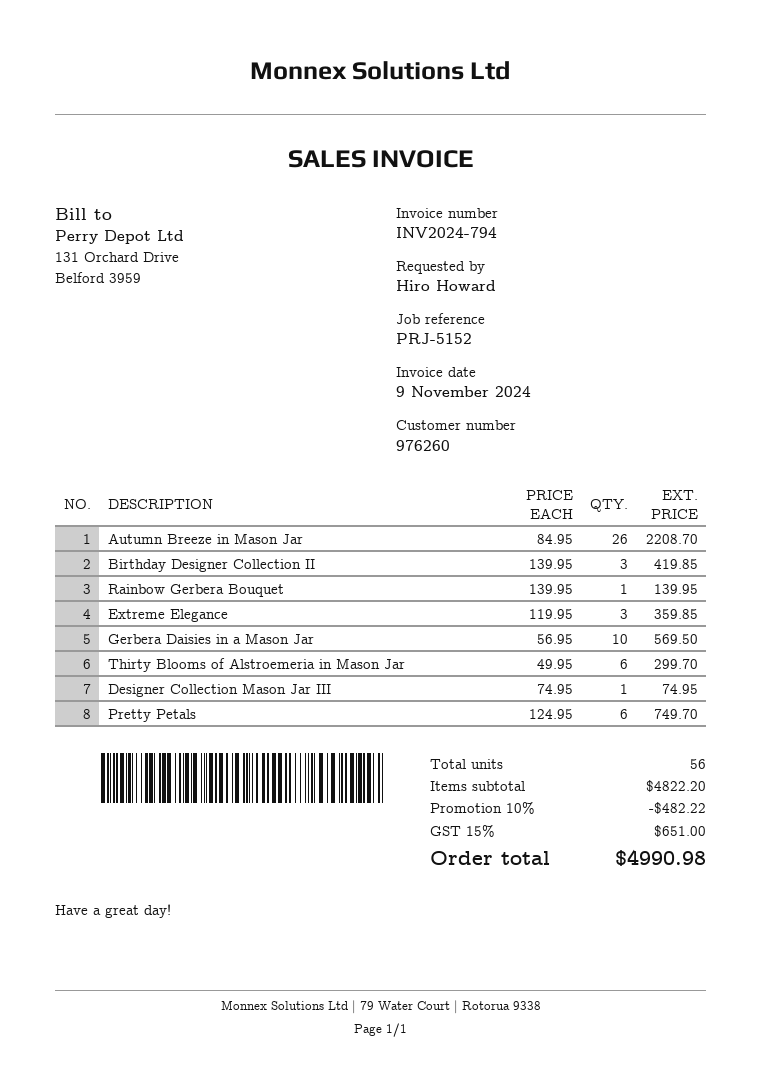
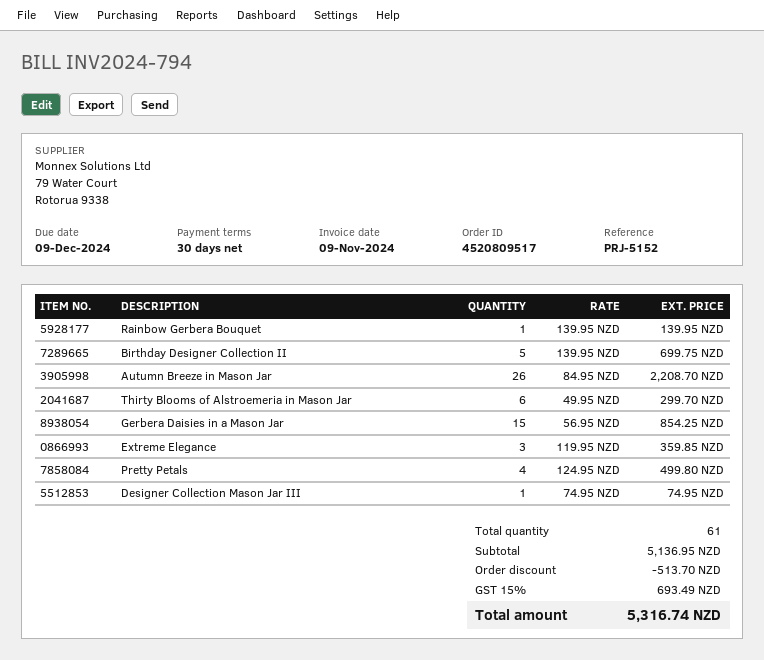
Birthday Designer Collection II: 3 x 139.95 = 419.85 -> 5 x 139.95 = 699.75
Gerbera Daisies in a Mason Jar: 10 x 56.95 = 569.50 -> 15 x 56.95 = 854.25
Pretty Petals: 6 x 124.95 = 749.70 -> 4 x 124.95 = 499.80
total quantity: 56 -> 61
subtotal: 4822.20 -> 5136.95
discount: 482.22 -> 513.70
tax: 15% = 651.00 -> 15% = 693.49
total: 4990.98 -> 5316.74

